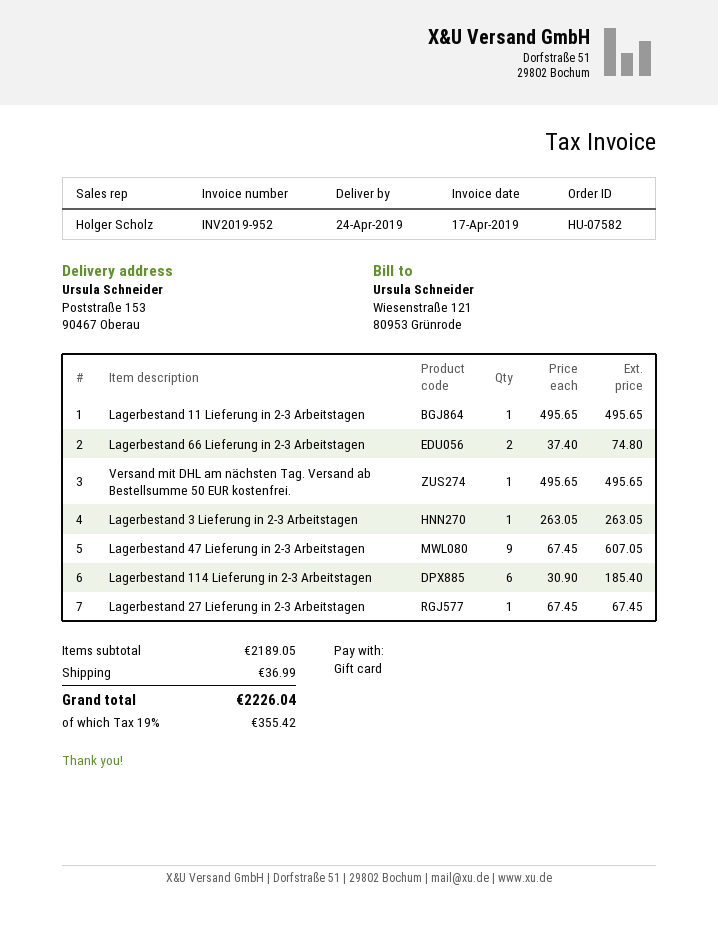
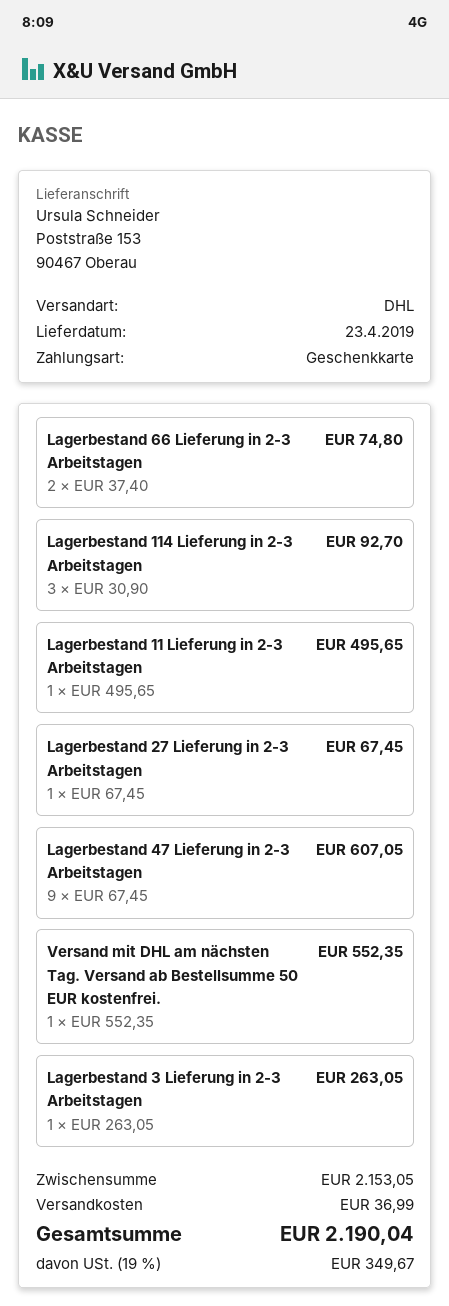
delivery date: 2019-04-24 -> 2019-04-23
Versand mit DHL am nächsten Tag. Versand ab Bestellsumme 50 EUR kostenfrei.: 1 x 495.65 = 495.65 -> 1 x 552.35 = 552.35
Lagerbestand 114 Lieferung in 2-3 Arbeitstagen: 6 x 30.90 = 185.40 -> 3 x 30.90 = 92.70
subtotal: 2189.05 -> 2153.05
tax: 19% = 355.42 -> 19% = 349.67
total: 2226.04 -> 2190.04

